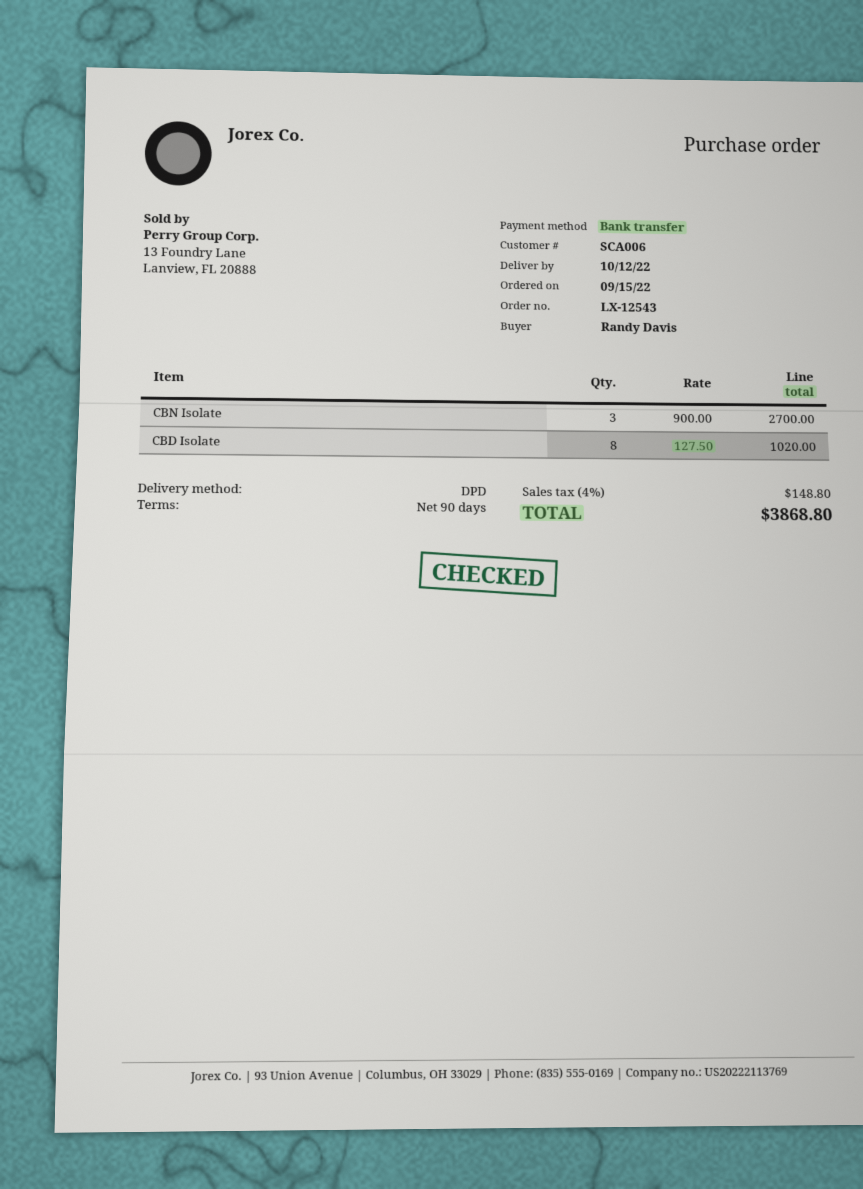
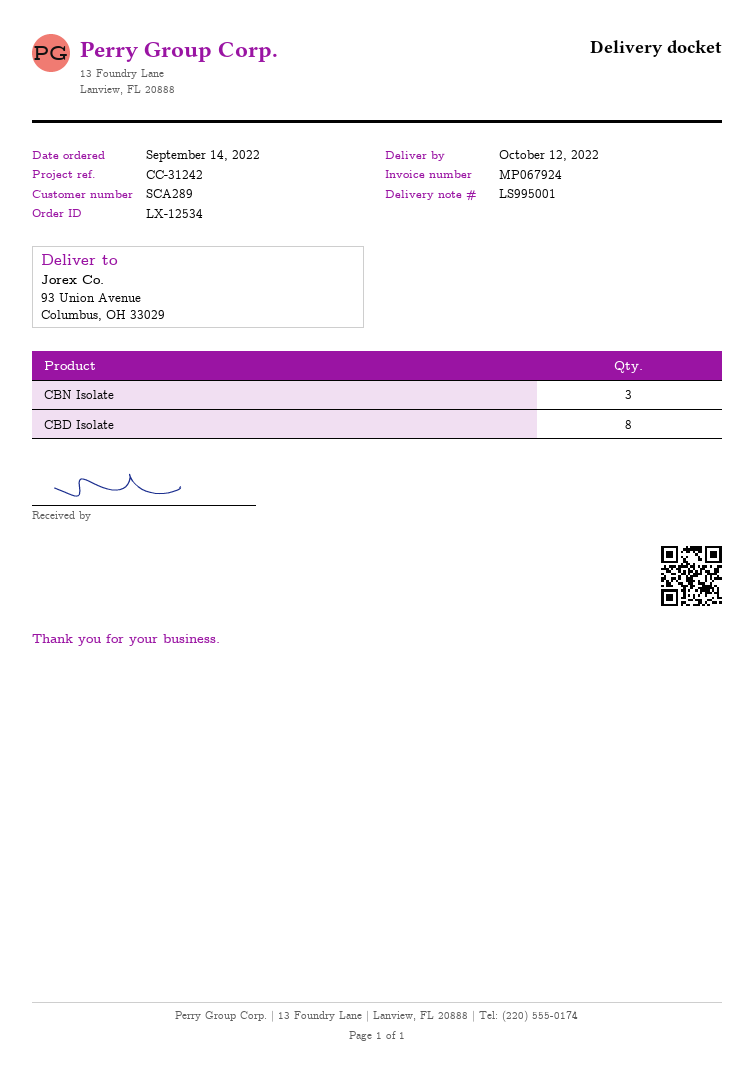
order number: LX-12543 -> LX-12534
order date: 2022-09-15 -> 2022-09-14
customer number: SCA006 -> SCA289

